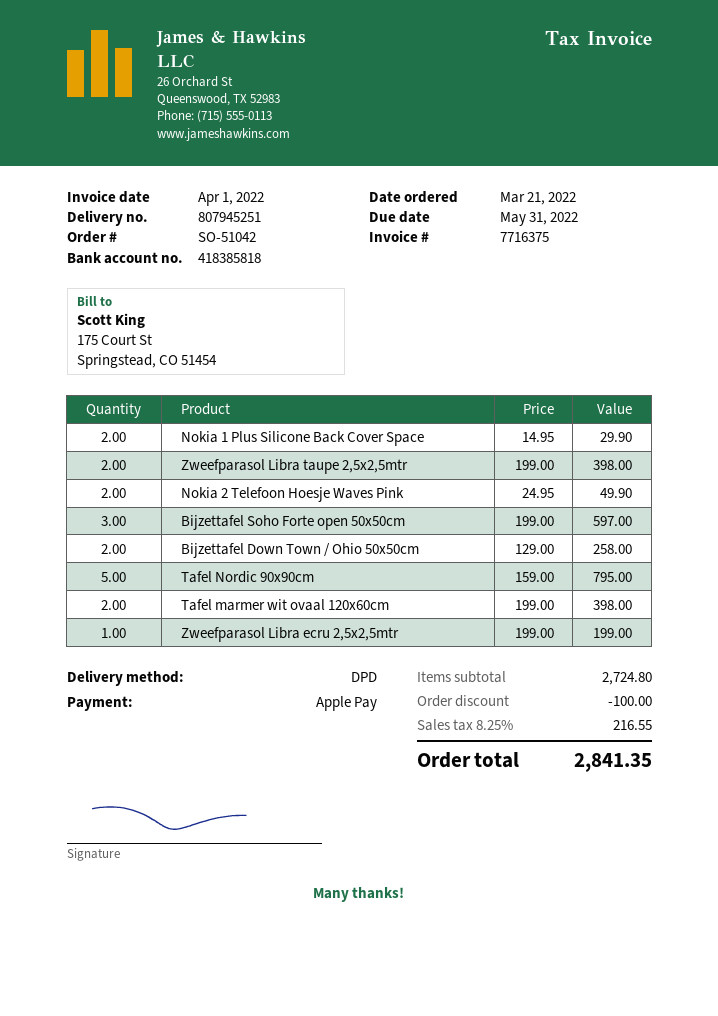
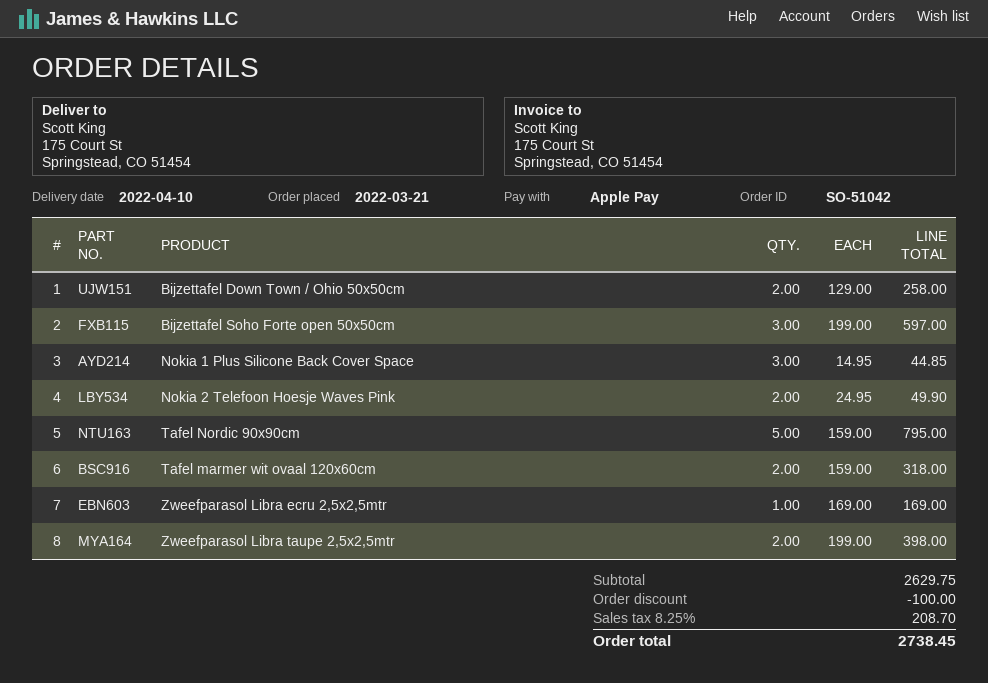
Nokia 1 Plus Silicone Back Cover Space: 2 x 14.95 = 29.90 -> 3 x 14.95 = 44.85
Tafel marmer wit ovaal 120x60cm: 2 x 199.00 = 398.00 -> 2 x 159.00 = 318.00
Zweefparasol Libra ecru 2,5x2,5mtr: 1 x 199.00 = 199.00 -> 1 x 169.00 = 169.00
subtotal: 2724.80 -> 2629.75
tax: 8.25% = 216.55 -> 8.25% = 208.70
total: 2841.35 -> 2738.45

